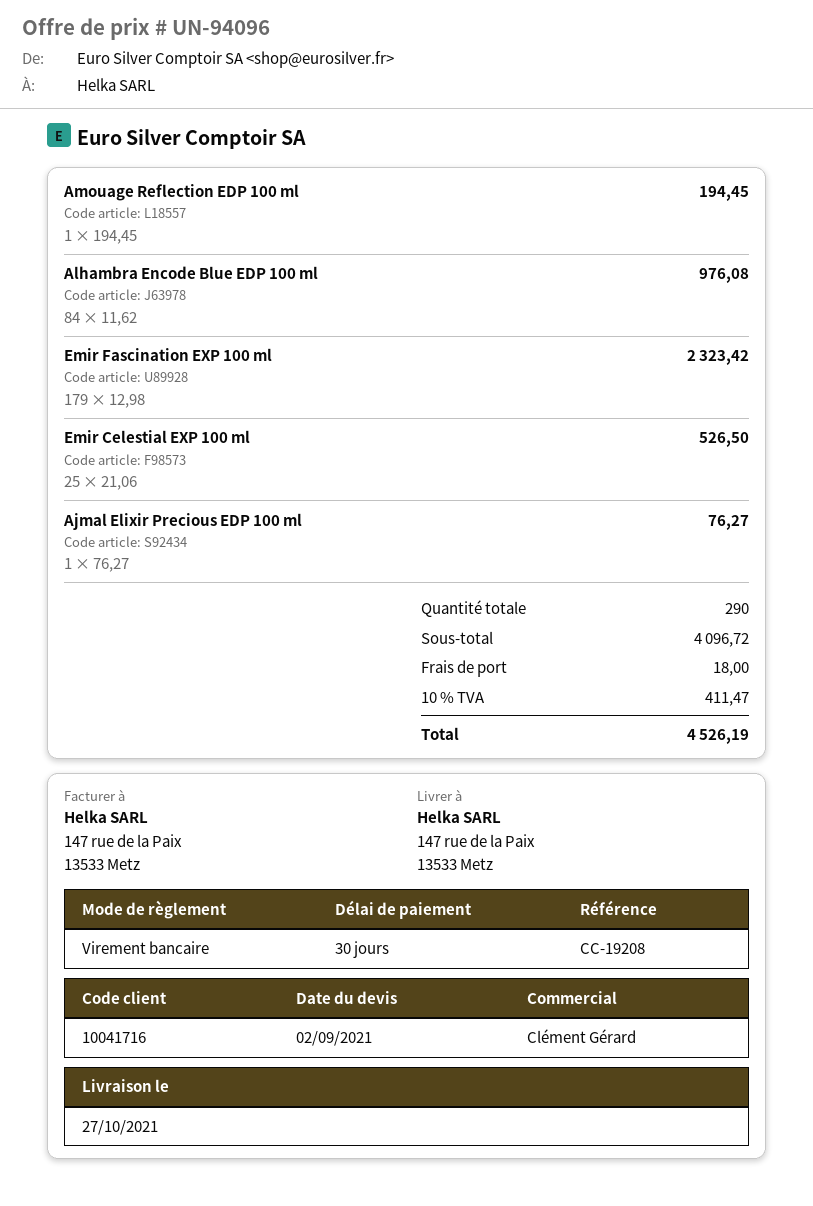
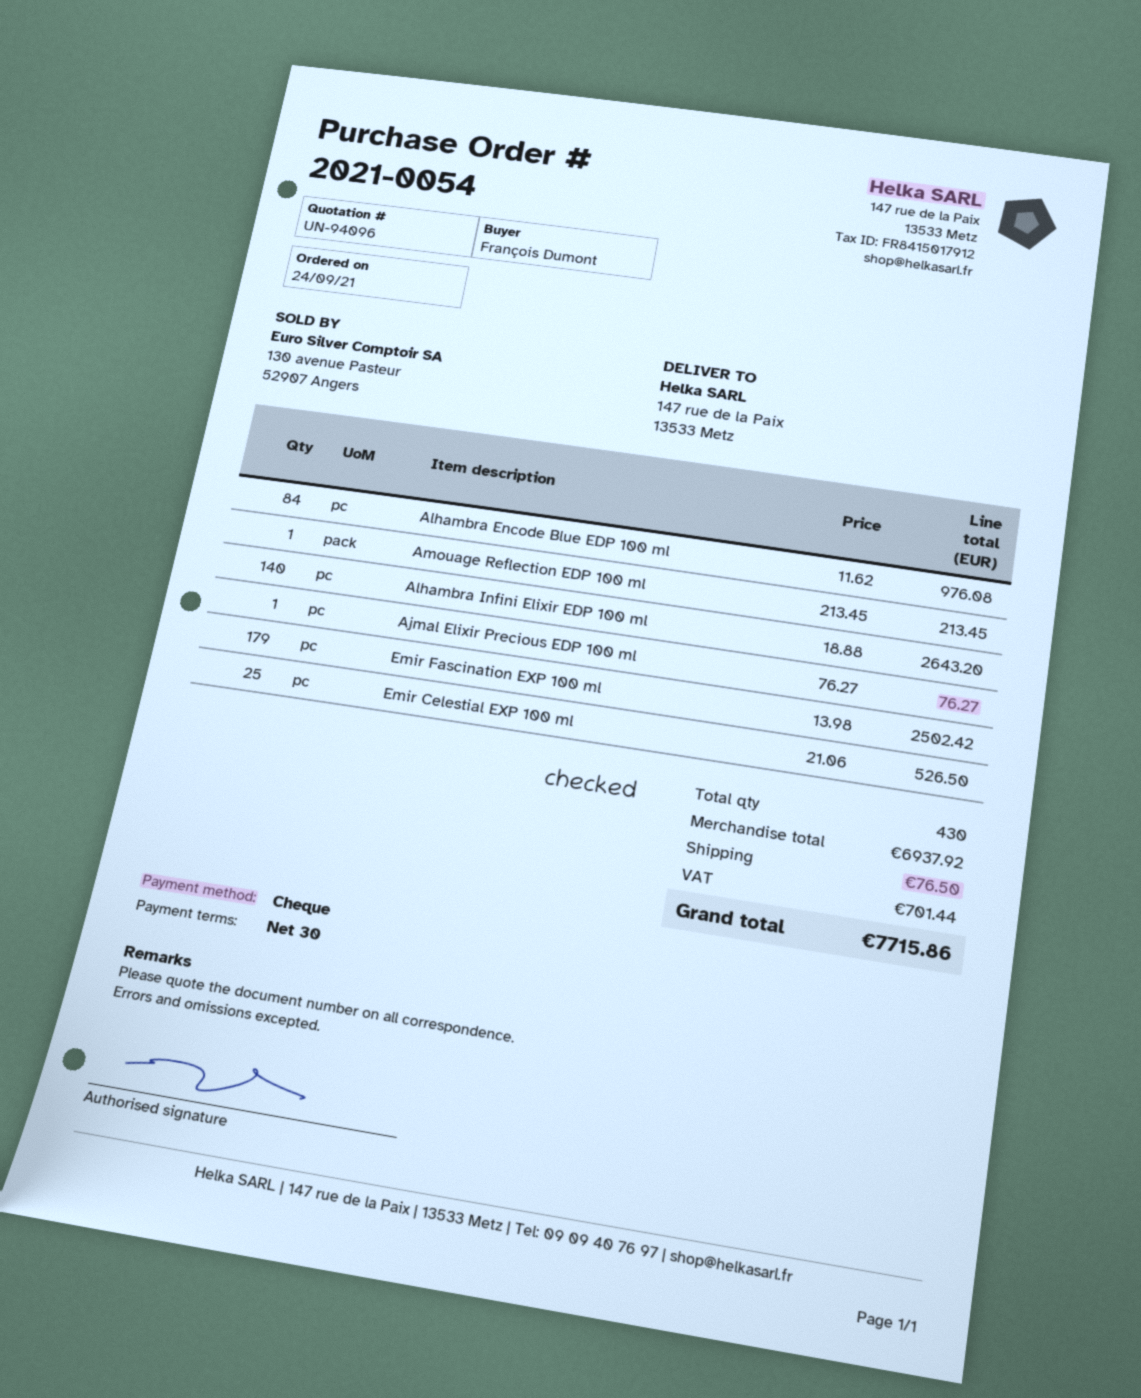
payment method: bank transfer -> cheque
Amouage Reflection EDP 100 ml: 1 x 194.45 = 194.45 -> 1 x 213.45 = 213.45
Emir Fascination EXP 100 ml: 179 x 12.98 = 2323.42 -> 179 x 13.98 = 2502.42
Alhambra Infini Elixir EDP 100 ml: none -> 140 x 18.88 = 2643.20
total quantity: 290 -> 430
subtotal: 4096.72 -> 6937.92
shipping: 18.00 -> 76.50
tax: 411.47 -> 701.44
total: 4526.19 -> 7715.86

